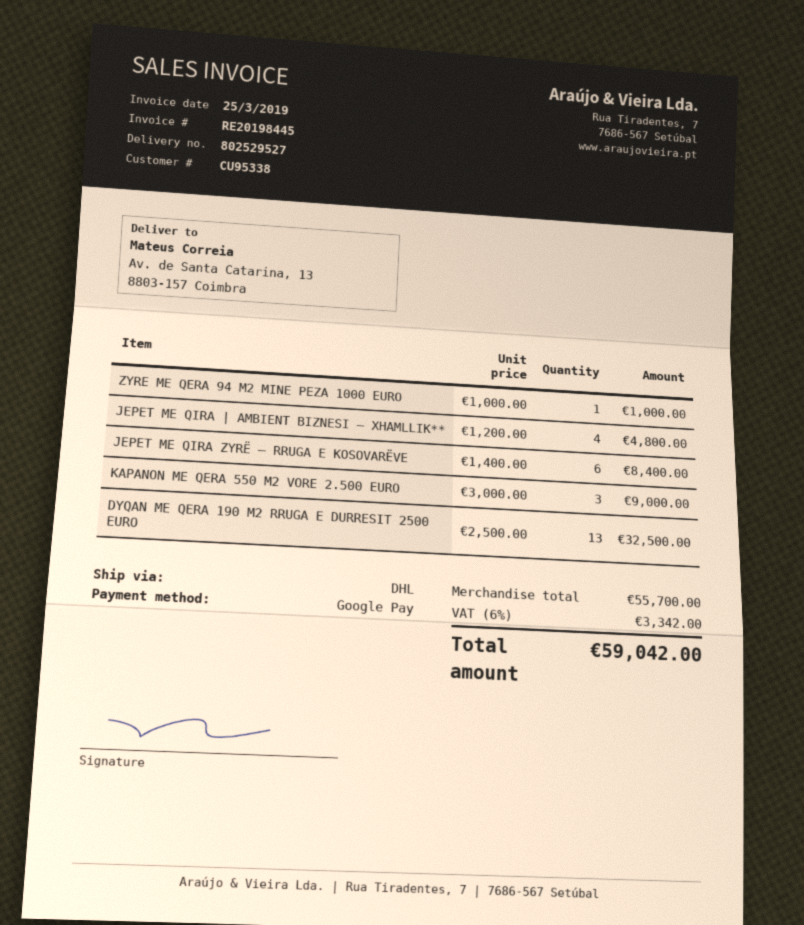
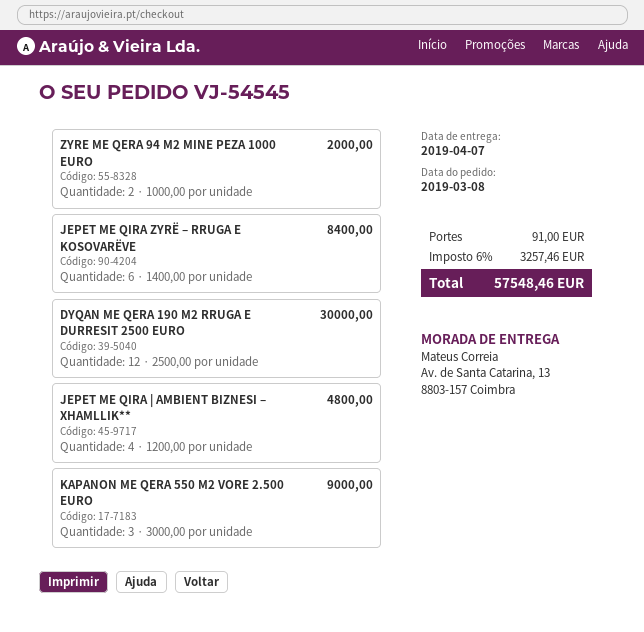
ZYRE ME QERA 94 M2 MINE PEZA 1000 EURO: 1 x 1000.00 = 1000.00 -> 2 x 1000.00 = 2000.00
DYQAN ME QERA 190 M2 RRUGA E DURRESIT 2500 EURO: 13 x 2500.00 = 32500.00 -> 12 x 2500.00 = 30000.00
shipping: none -> 91.00
tax: 6% = 3342.00 -> 6% = 3257.46
total: 59042.00 -> 57548.46

